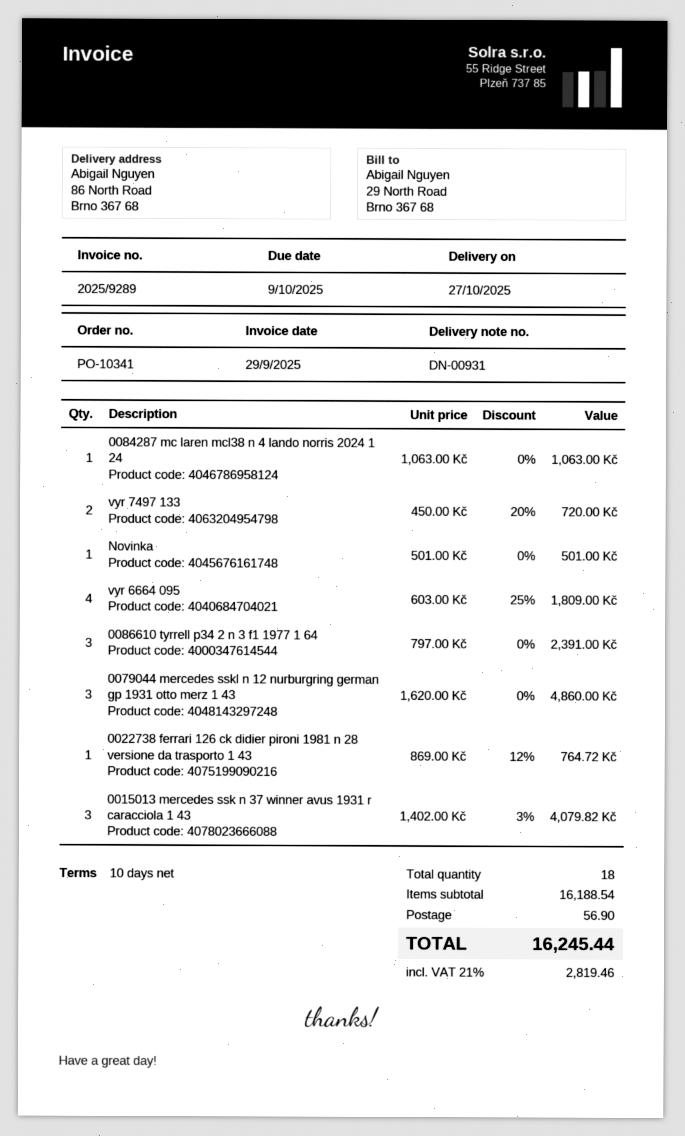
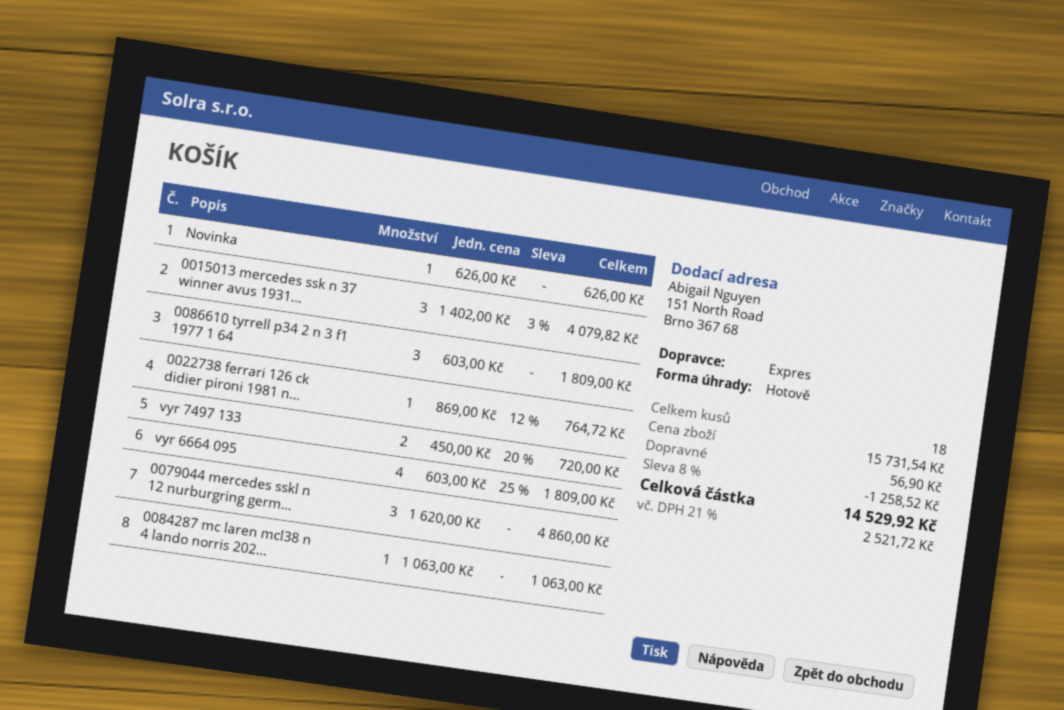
ship to: 86 North Road, Brno 367 68 -> 151 North Road, Brno 367 68
Novinka: 1 x 501.00 = 501.00 -> 1 x 626.00 = 626.00
0086610 tyrrell p34 2 n 3 f1 1977 1 64: 3 x 797.00 = 2391.00 -> 3 x 603.00 = 1809.00
subtotal: 16188.54 -> 15731.54
discount: none -> 8% = 1258.52
tax: 21% = 2819.46 -> 21% = 2521.72
total: 16245.44 -> 14529.92

